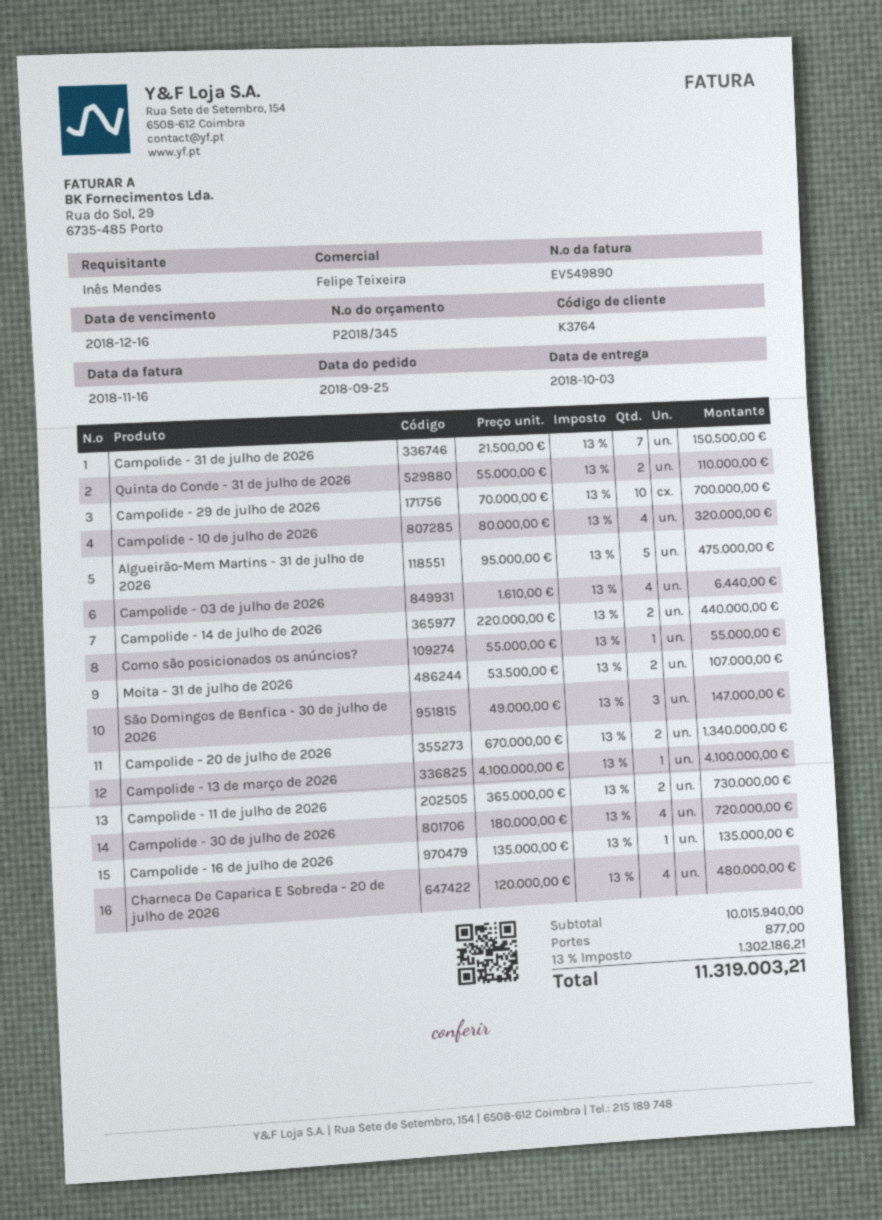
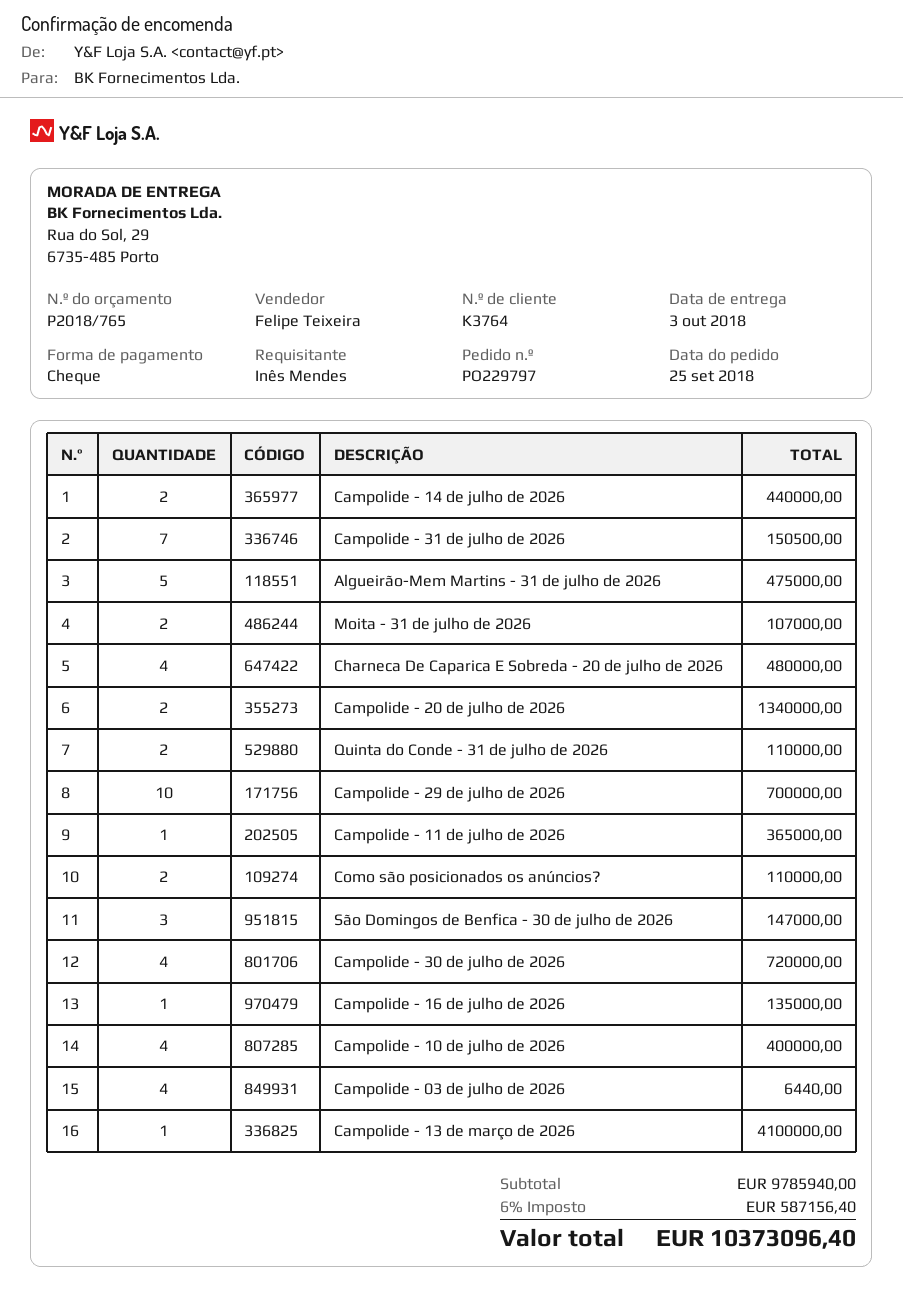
quote number: P2018/345 -> P2018/765
Campolide - 10 de julho de 2026: 4 for 320000.00 -> 4 for 400000.00
Como são posicionados os anúncios?: 1 for 55000.00 -> 2 for 110000.00
Campolide - 11 de julho de 2026: 2 for 730000.00 -> 1 for 365000.00
subtotal: 10015940.00 -> 9785940.00
shipping: 877.00 -> none
tax: 13% = 1302186.21 -> 6% = 587156.40
total: 11319003.21 -> 10373096.40

